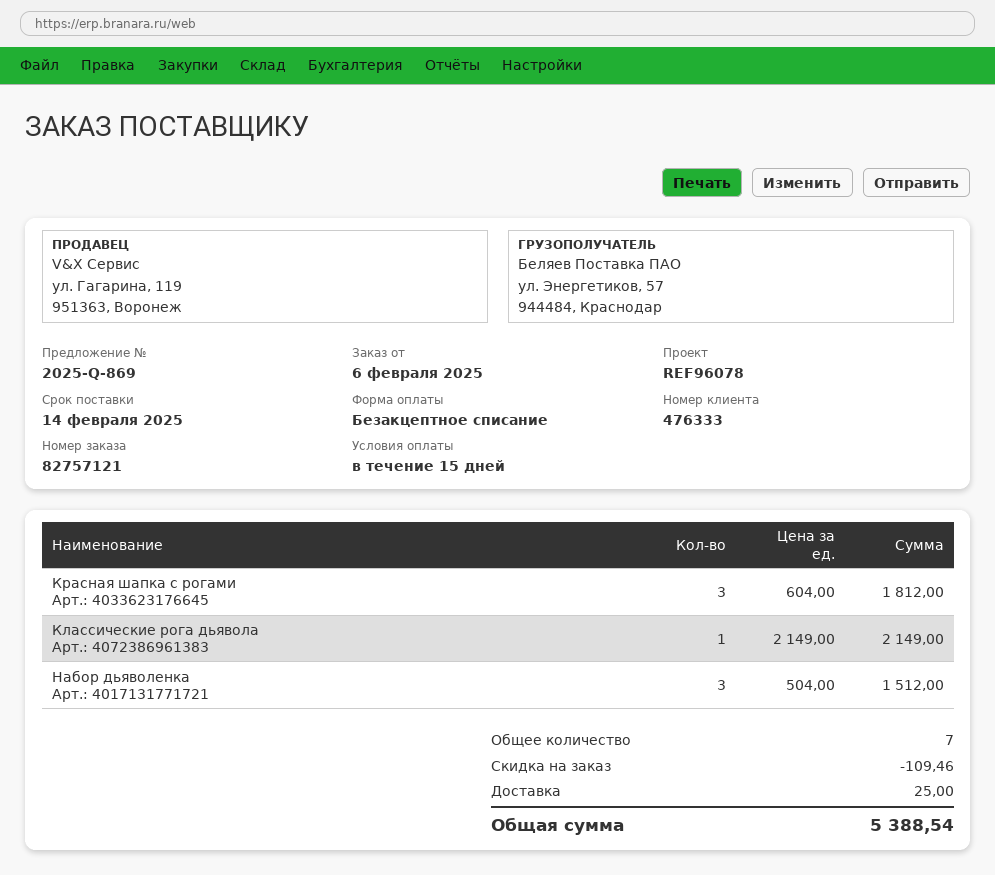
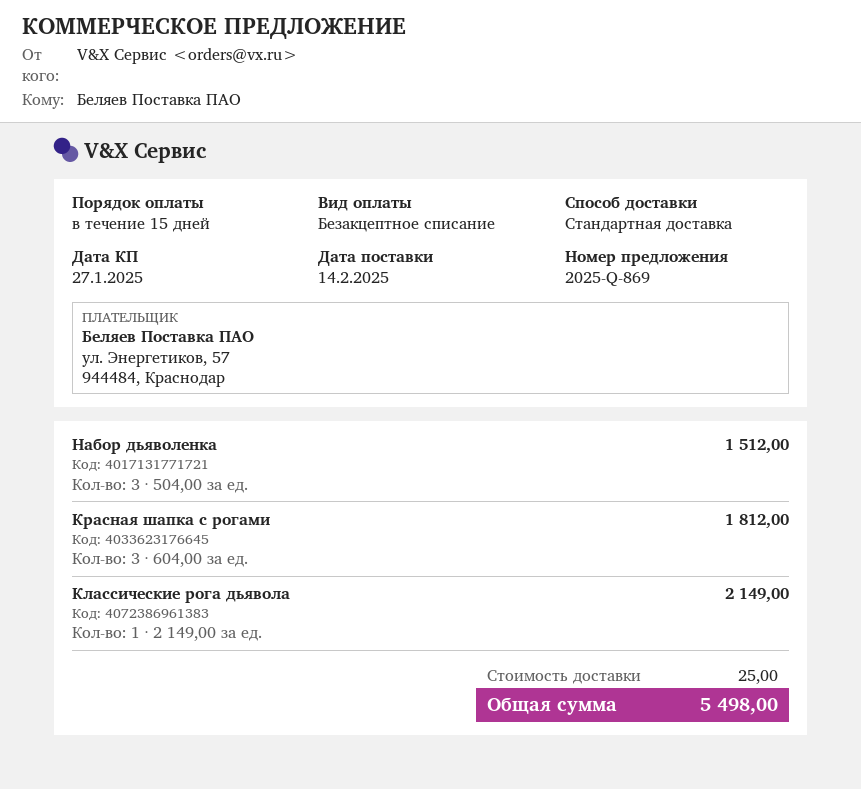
discount: 109.46 -> none
total: 5388.54 -> 5498.00

